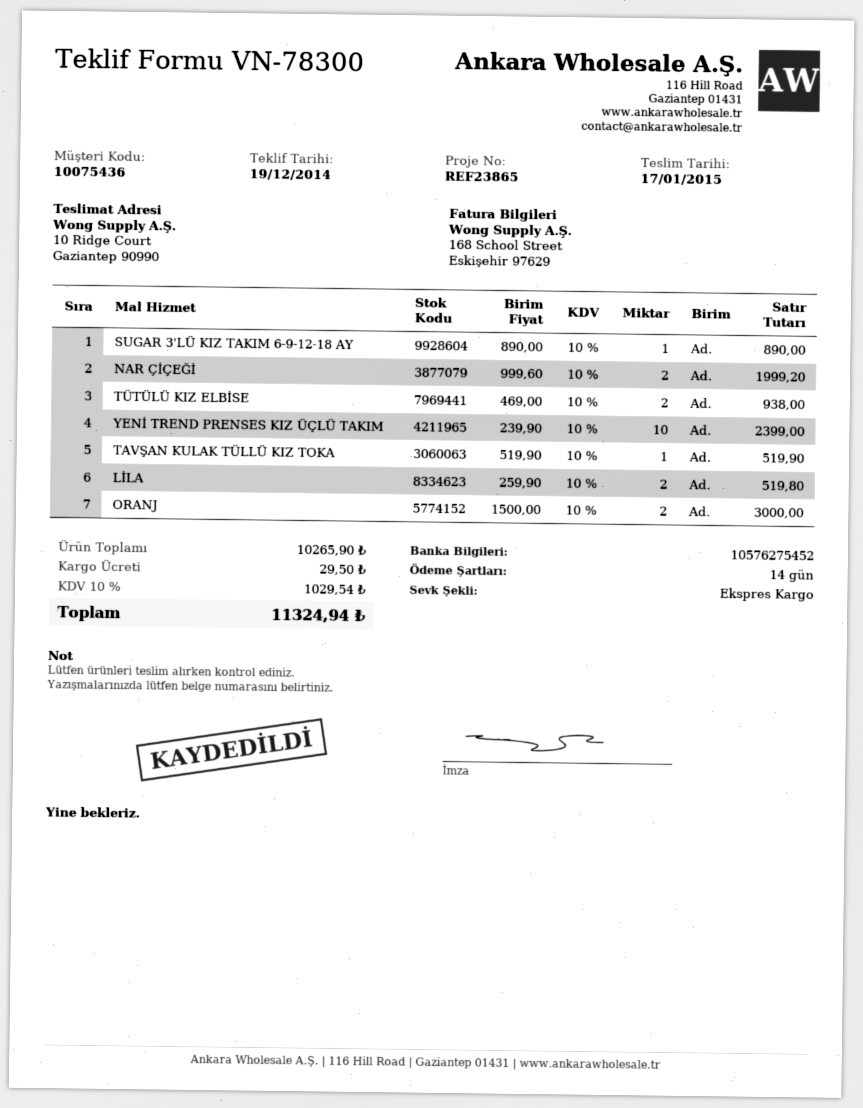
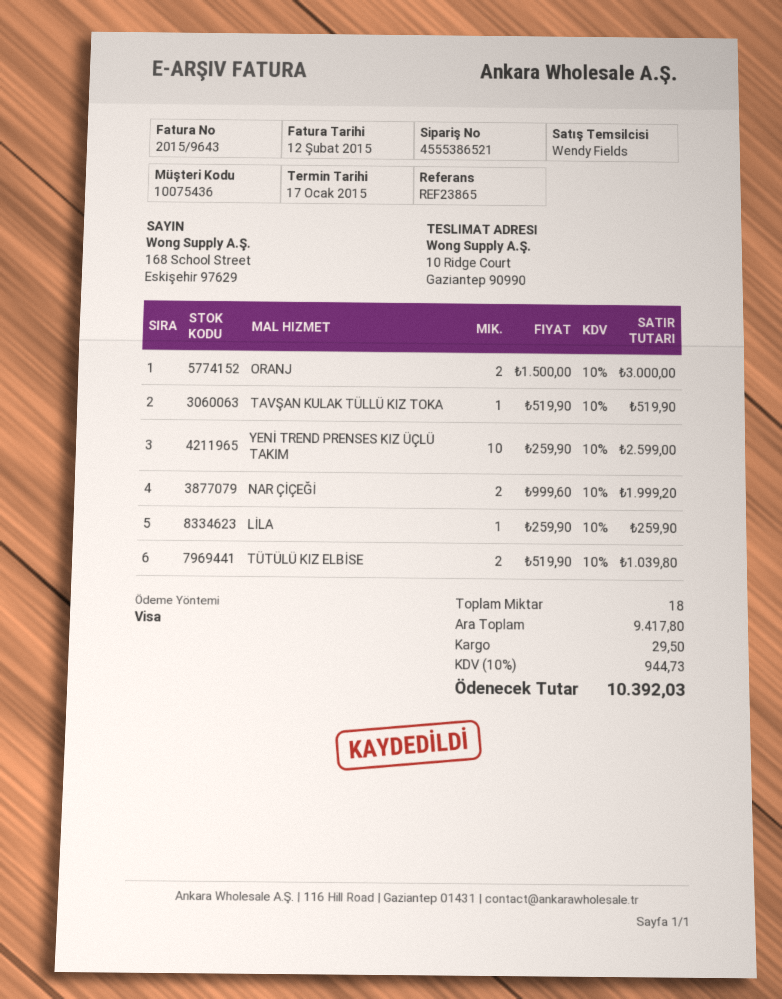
SUGAR 3'LÜ KIZ TAKIM 6-9-12-18 AY: 1 x 890.00 = 890.00 -> none
TÜTÜLÜ KIZ ELBİSE: 2 x 469.00 = 938.00 -> 2 x 519.90 = 1039.80
YENİ TREND PRENSES KIZ ÜÇLÜ TAKIM: 10 x 239.90 = 2399.00 -> 10 x 259.90 = 2599.00
LİLA: 2 x 259.90 = 519.80 -> 1 x 259.90 = 259.90
subtotal: 10265.90 -> 9417.80
tax: 10% = 1029.54 -> 10% = 944.73
total: 11324.94 -> 10392.03

